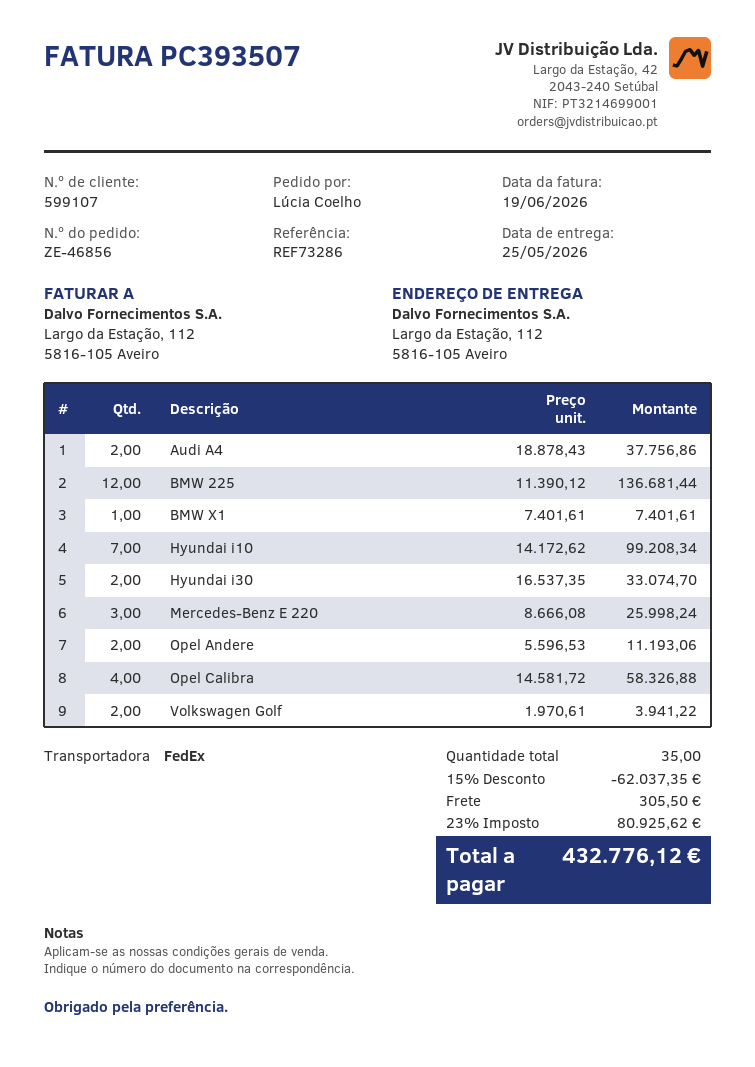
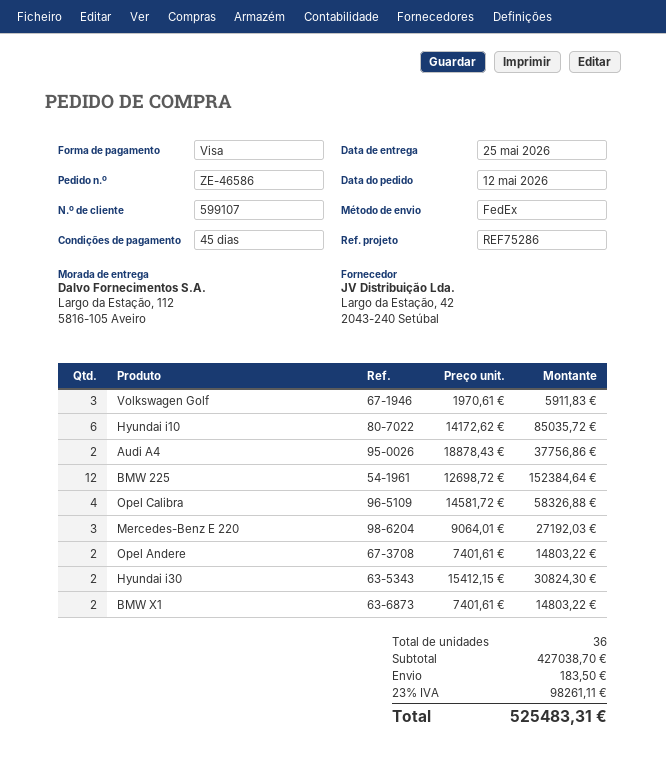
order number: ZE-46856 -> ZE-46586
reference: REF73286 -> REF75286
BMW 225: 12 x 11390.12 = 136681.44 -> 12 x 12698.72 = 152384.64
BMW X1: 1 x 7401.61 = 7401.61 -> 2 x 7401.61 = 14803.22
Hyundai i10: 7 x 14172.62 = 99208.34 -> 6 x 14172.62 = 85035.72
Hyundai i30: 2 x 16537.35 = 33074.70 -> 2 x 15412.15 = 30824.30
Mercedes-Benz E 220: 3 x 8666.08 = 25998.24 -> 3 x 9064.01 = 27192.03
Opel Andere: 2 x 5596.53 = 11193.06 -> 2 x 7401.61 = 14803.22
Volkswagen Golf: 2 x 1970.61 = 3941.22 -> 3 x 1970.61 = 5911.83
total quantity: 35 -> 36
discount: 15% = 62037.35 -> none
shipping: 305.50 -> 183.50
tax: 23% = 80925.62 -> 23% = 98261.11
total: 432776.12 -> 525483.31

